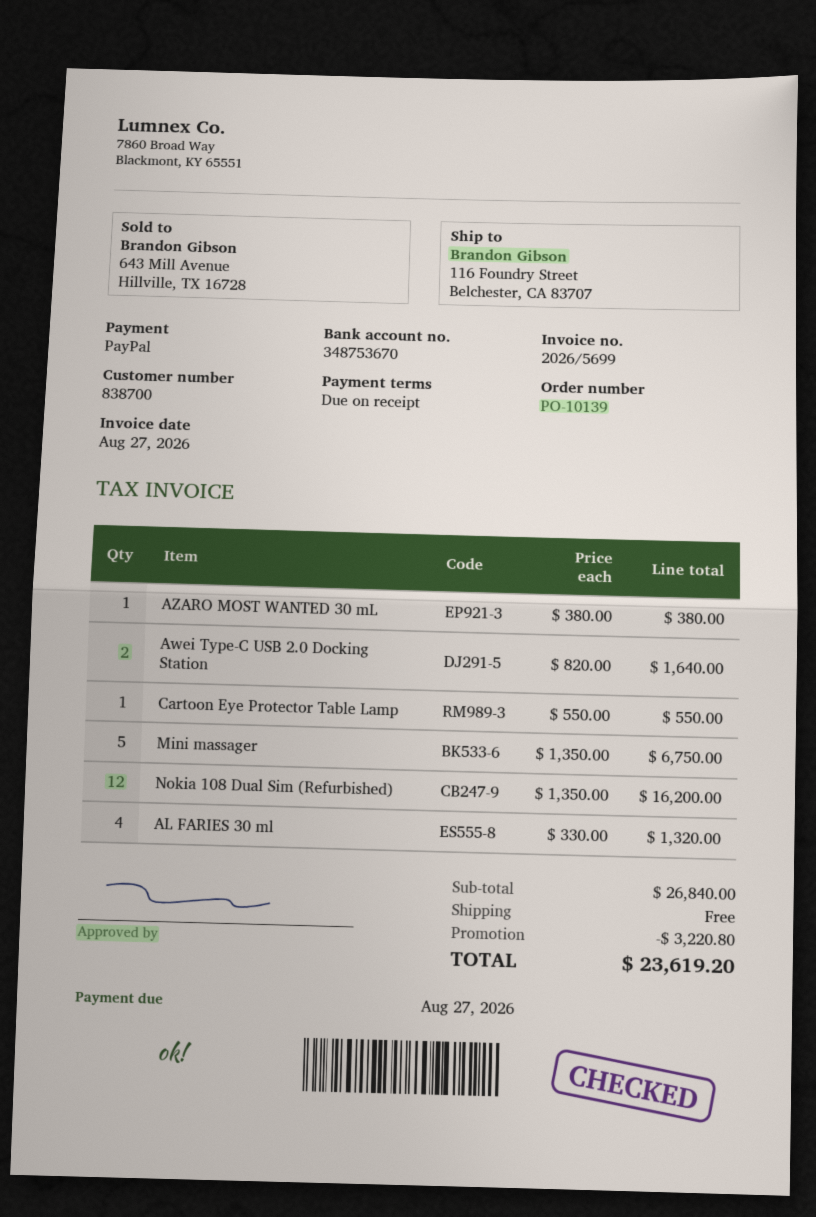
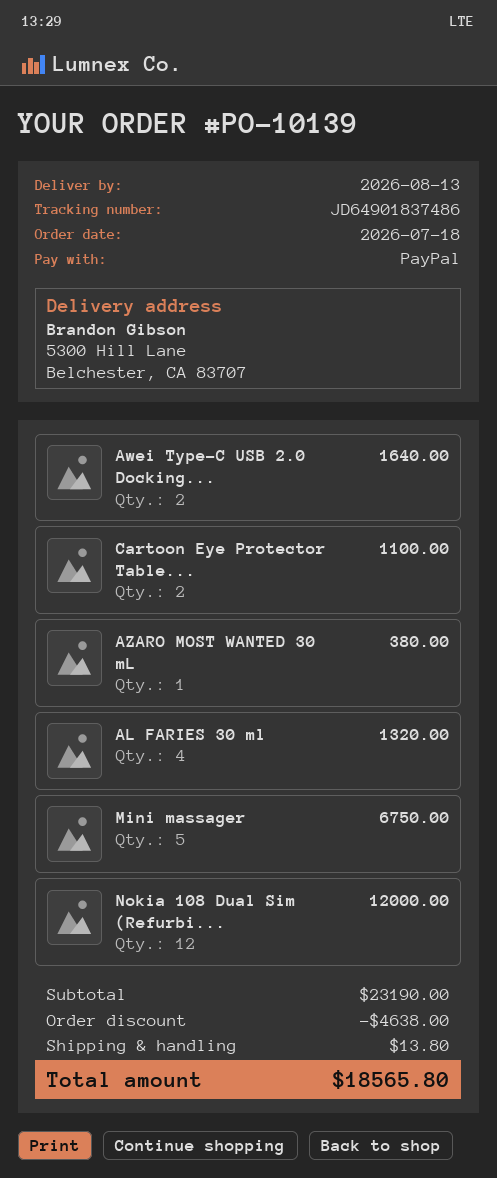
ship to: 116 Foundry Street, Belchester, CA 83707 -> 5300 Hill Lane, Belchester, CA 83707
Cartoon Eye Protector Table Lamp: 1 for 550.00 -> 2 for 1100.00
Nokia 108 Dual Sim (Refurbished): 12 for 16200.00 -> 12 for 12000.00
subtotal: 26840.00 -> 23190.00
discount: 3220.80 -> 4638.00
shipping: 0.00 -> 13.80
total: 23619.20 -> 18565.80

